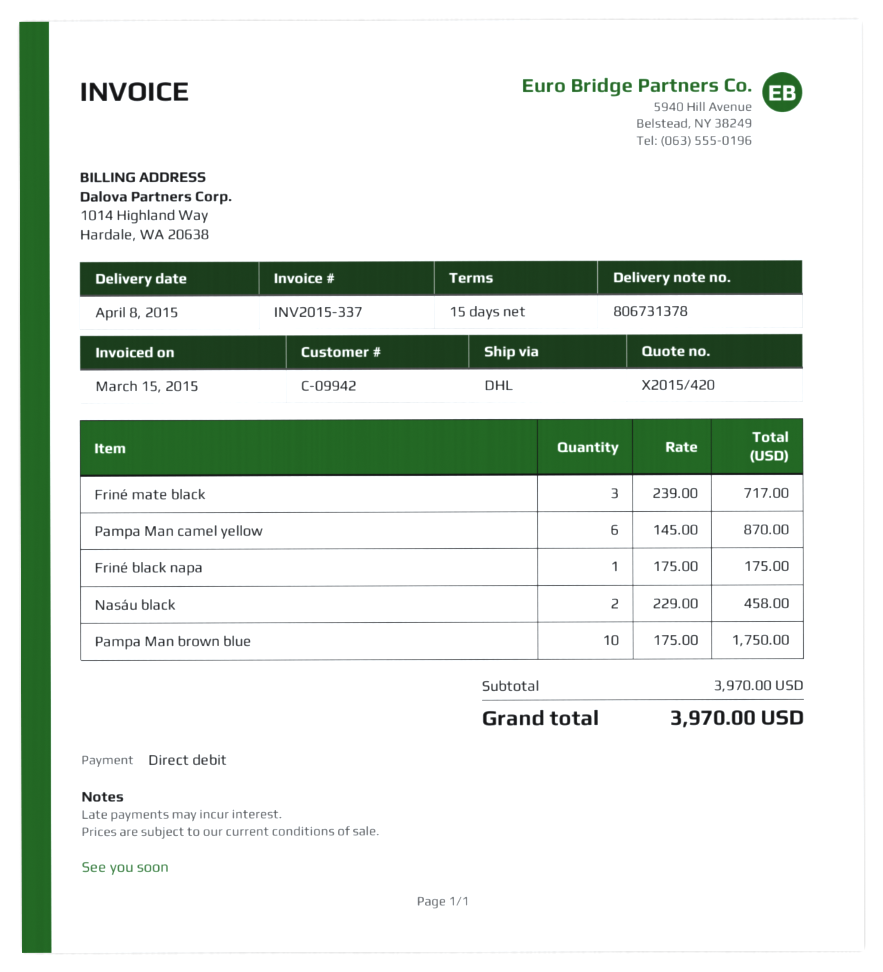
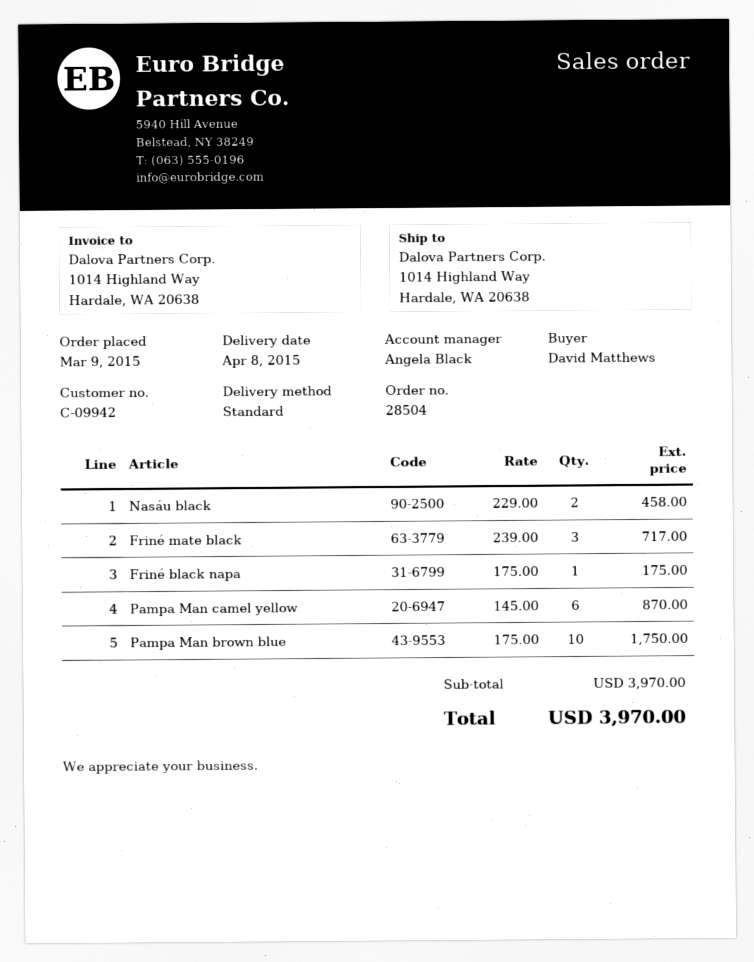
shipping method: DHL -> standard

